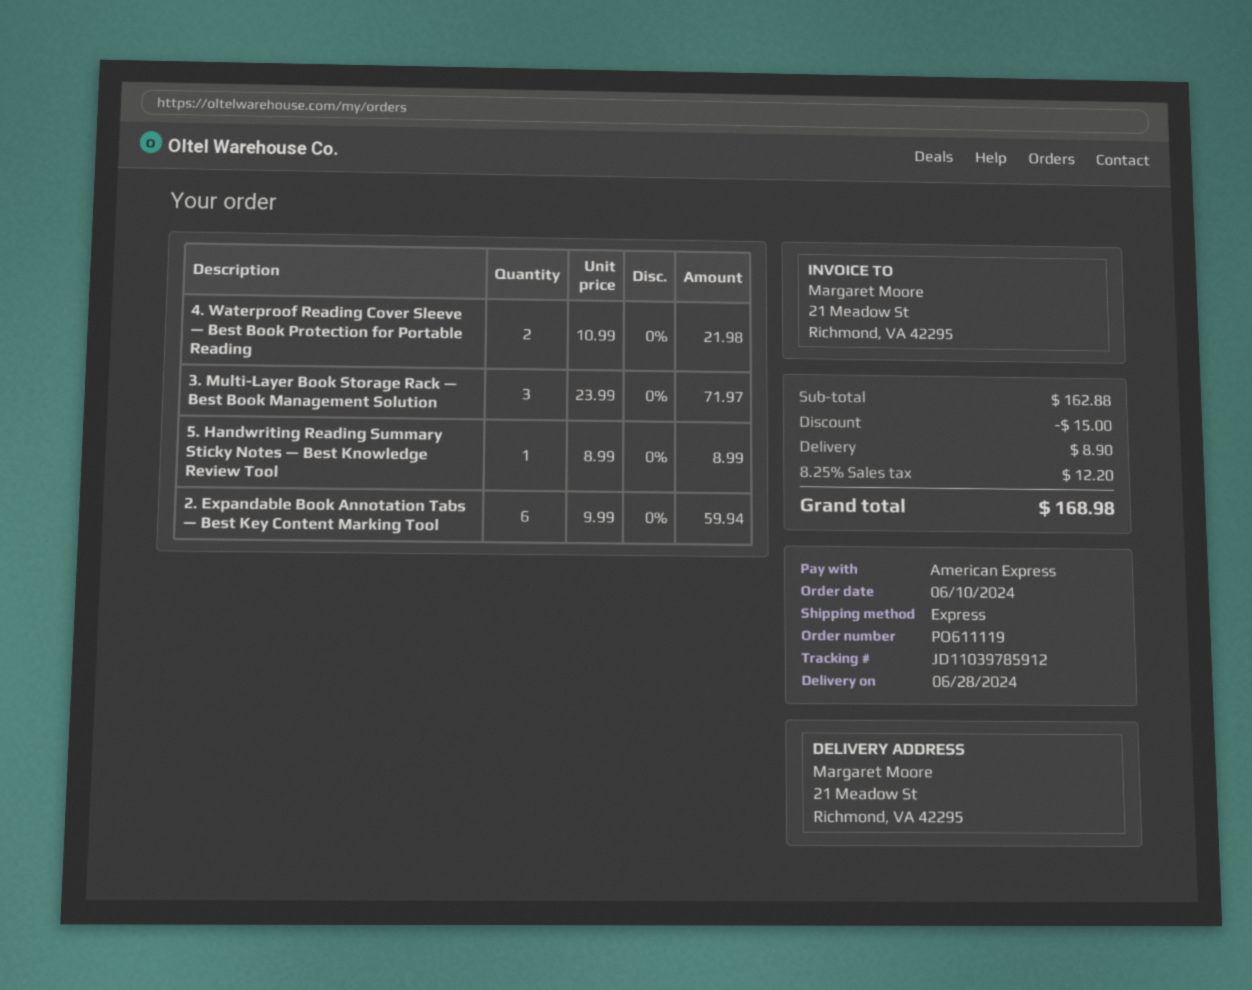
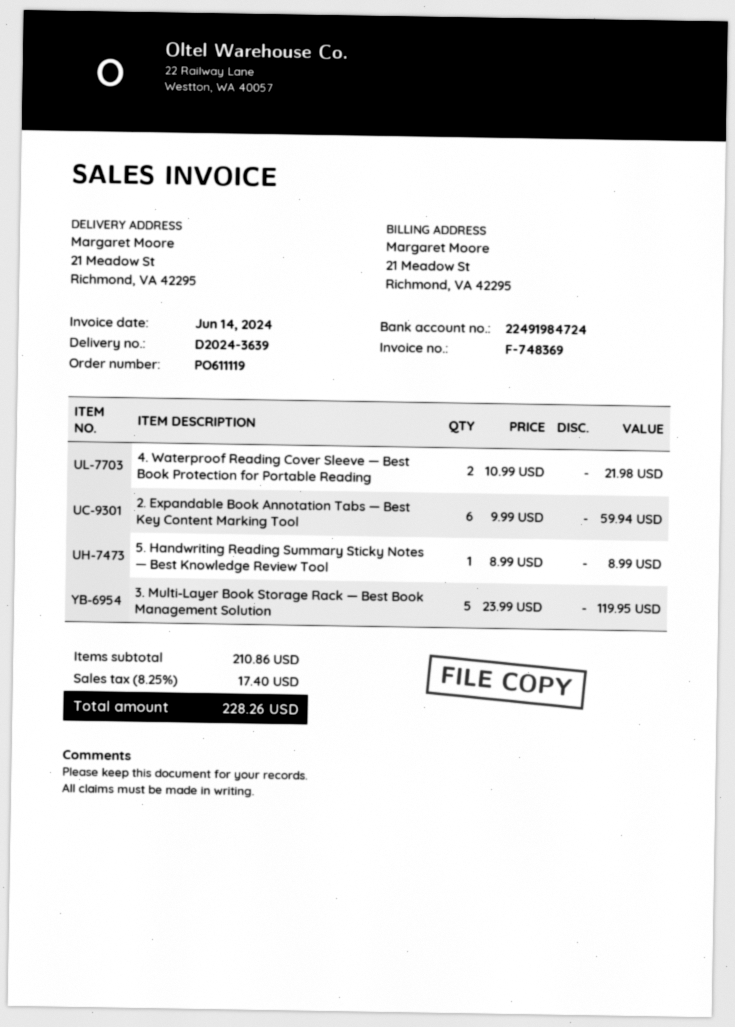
3. Multi-Layer Book Storage Rack — Best Book Management Solution: 3 x 23.99 = 71.97 -> 5 x 23.99 = 119.95
subtotal: 162.88 -> 210.86
discount: 15.00 -> none
shipping: 8.90 -> none
tax: 8.25% = 12.20 -> 8.25% = 17.40
total: 168.98 -> 228.26

